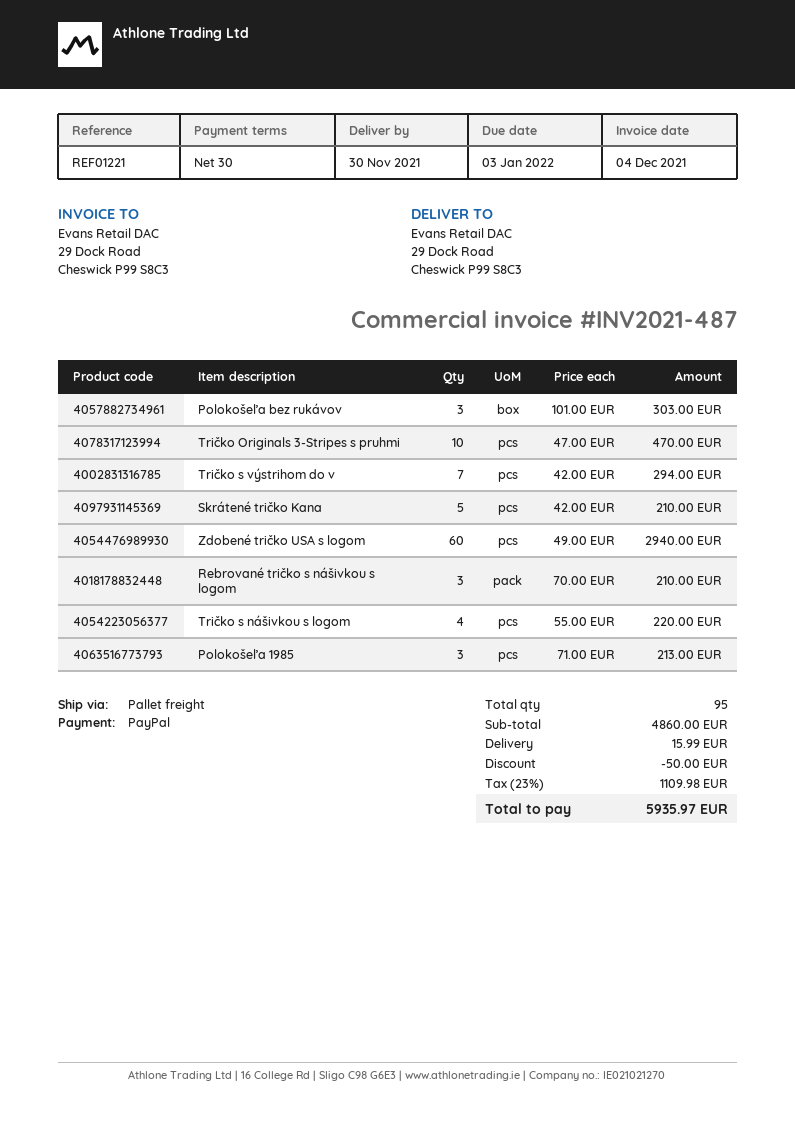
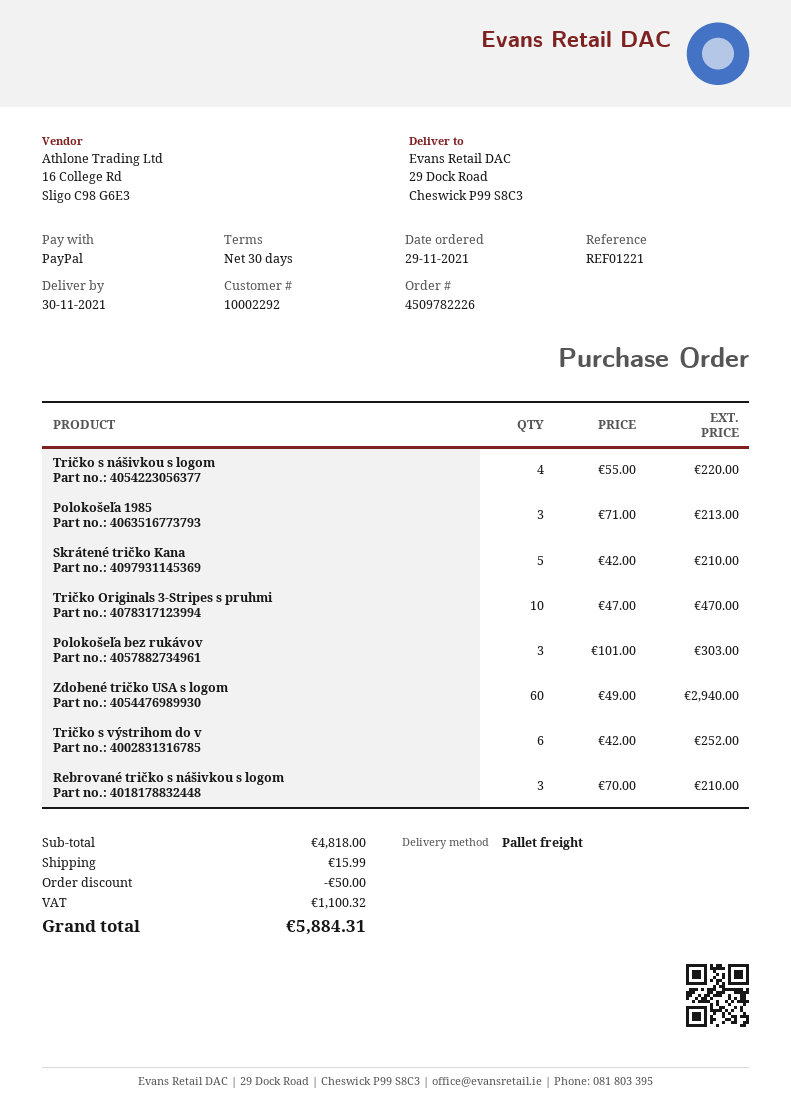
Tričko s výstrihom do v: 7 x 42.00 = 294.00 -> 6 x 42.00 = 252.00
subtotal: 4860.00 -> 4818.00
tax: 1109.98 -> 1100.32
total: 5935.97 -> 5884.31

